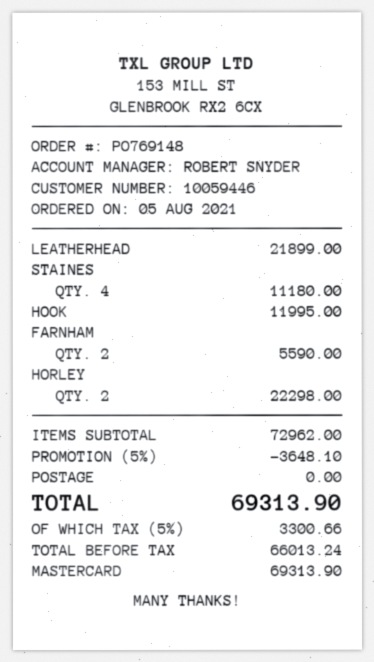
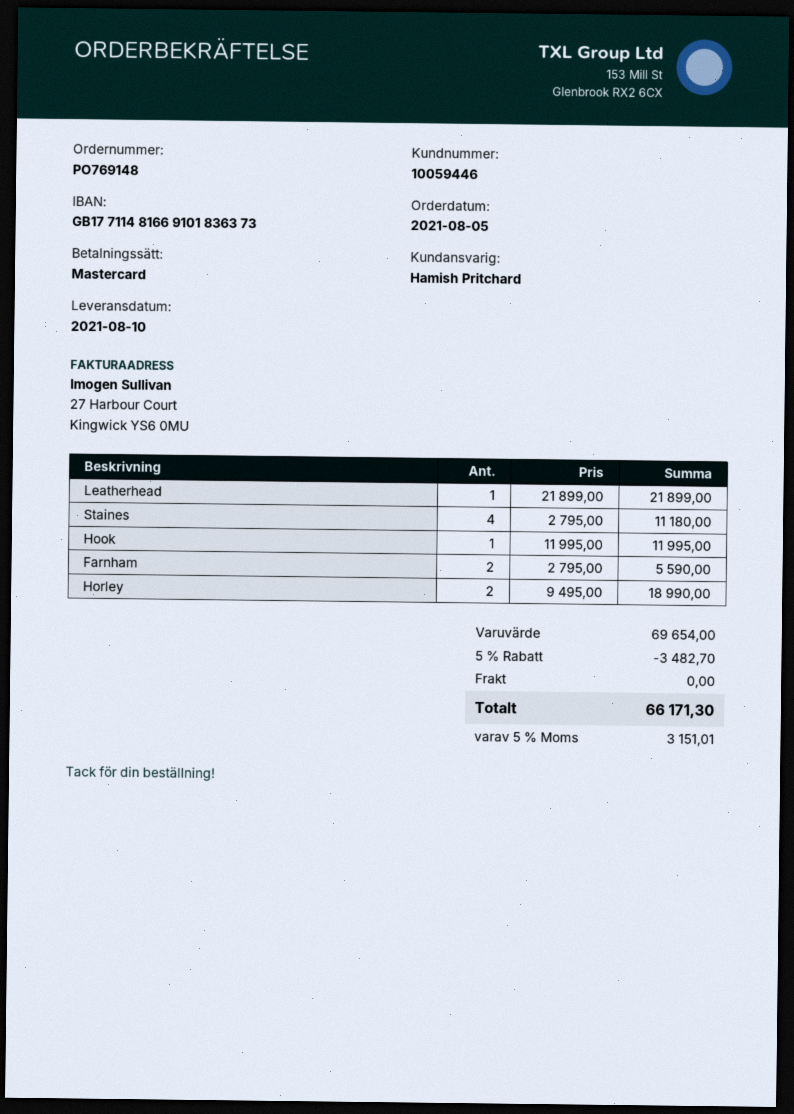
sales rep: ROBERT SNYDER -> Hamish Pritchard
HORLEY: 2 for 22298.00 -> 2 for 18990.00
subtotal: 72962.00 -> 69654.00
discount: 5% = 3648.10 -> 5% = 3482.70
tax: 5% = 3300.66 -> 5% = 3151.01
total: 69313.90 -> 66171.30

